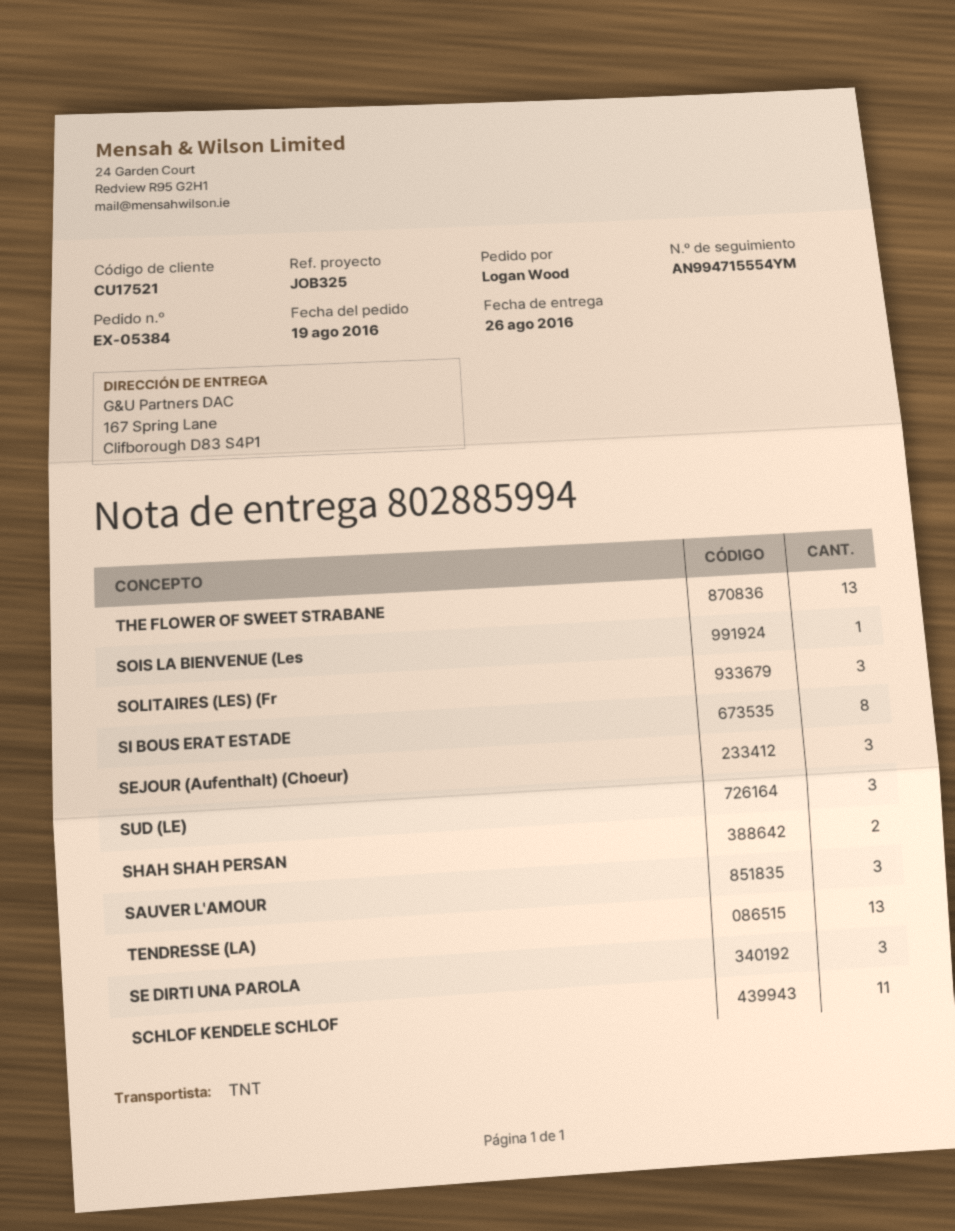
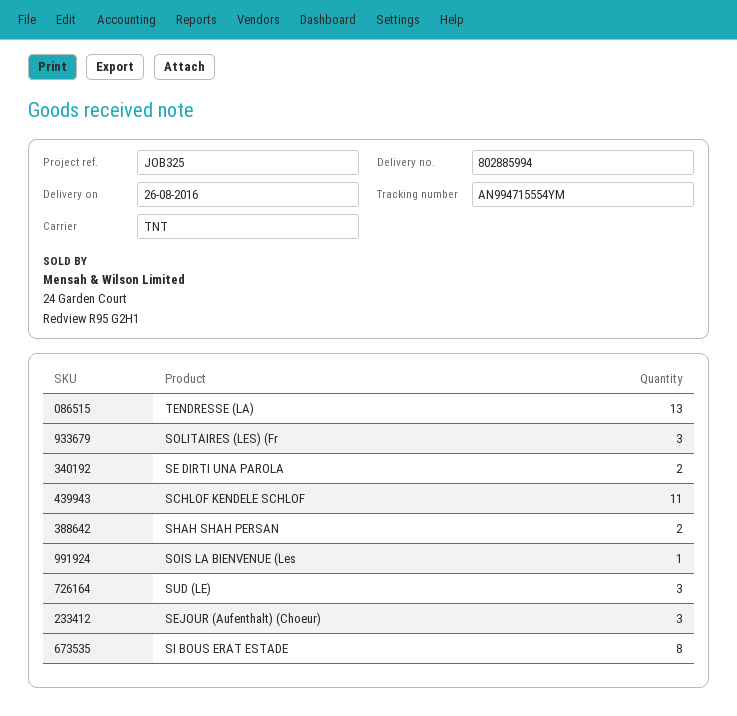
THE FLOWER OF SWEET STRABANE: 13 -> none
SAUVER L'AMOUR: 3 -> none
SE DIRTI UNA PAROLA: 3 -> 2

